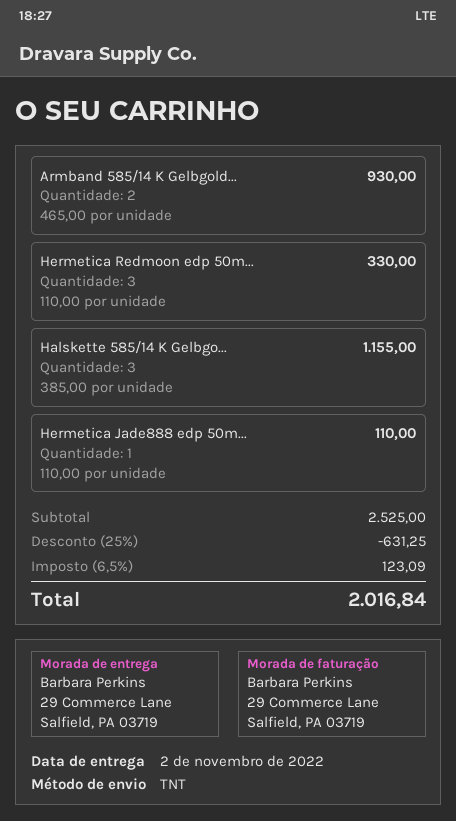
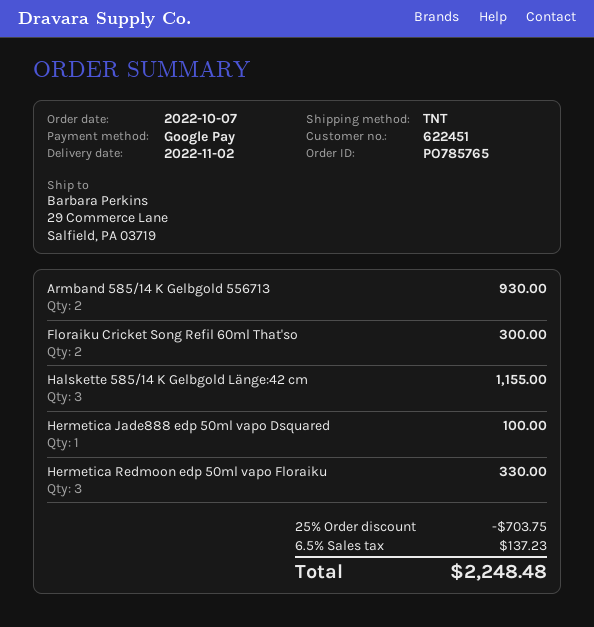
Hermetica Jade888 edp 50m...: 1 for 110.00 -> 1 for 100.00
Floraiku Cricket Song Refil 60ml That'so: none -> 2 for 300.00
discount: 25% = 631.25 -> 25% = 703.75
tax: 6.5% = 123.09 -> 6.5% = 137.23
total: 2016.84 -> 2248.48

